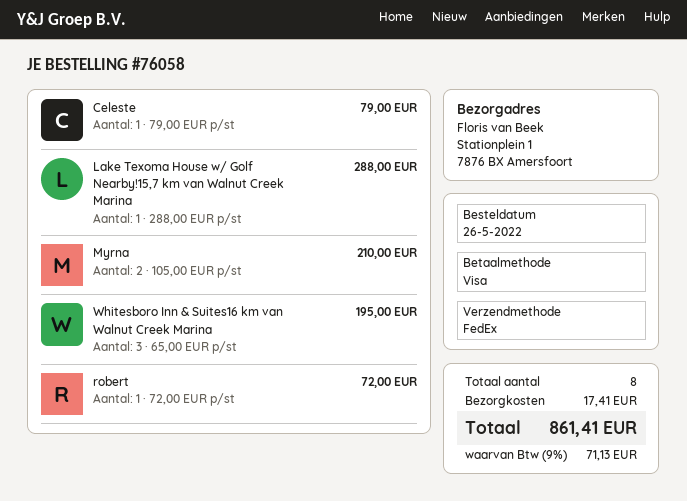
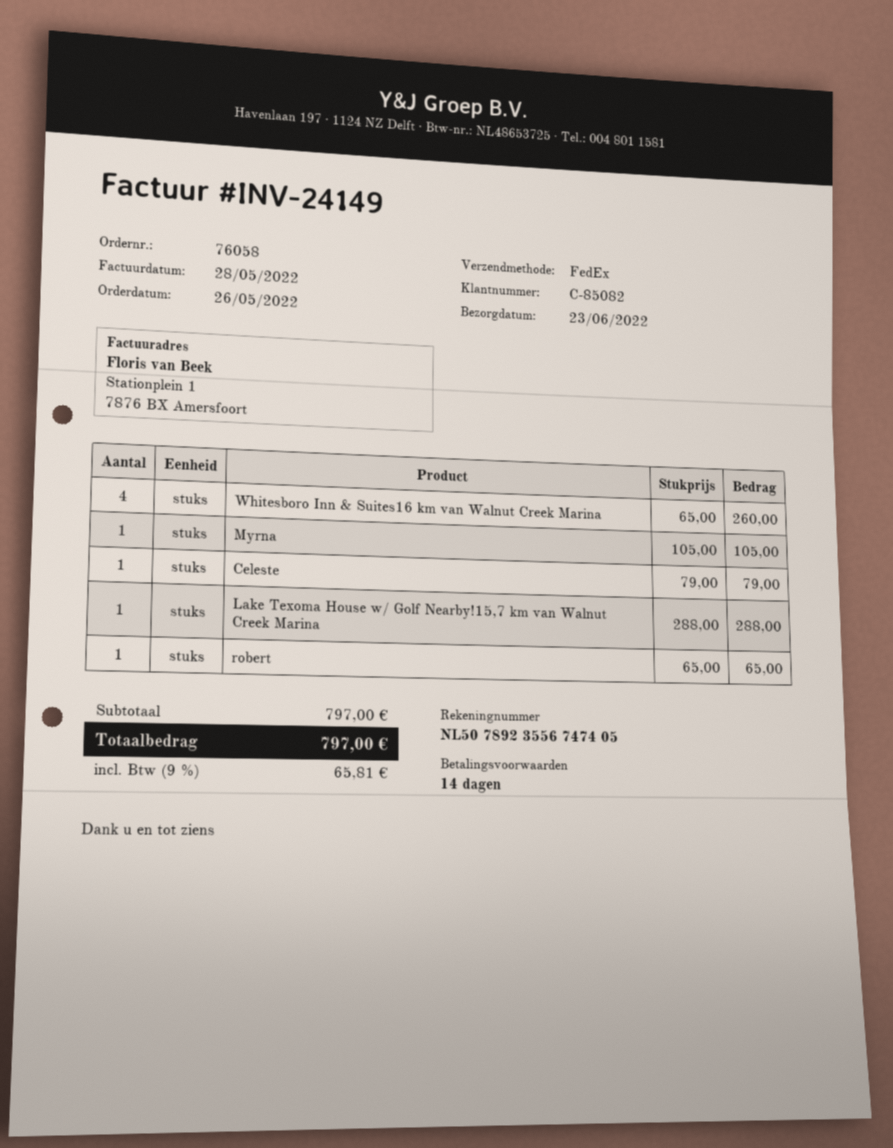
Myrna: 2 x 105.00 = 210.00 -> 1 x 105.00 = 105.00
Whitesboro Inn & Suites16 km van Walnut Creek Marina: 3 x 65.00 = 195.00 -> 4 x 65.00 = 260.00
robert: 1 x 72.00 = 72.00 -> 1 x 65.00 = 65.00
shipping: 17.41 -> none
tax: 9% = 71.13 -> 9% = 65.81
total: 861.41 -> 797.00

